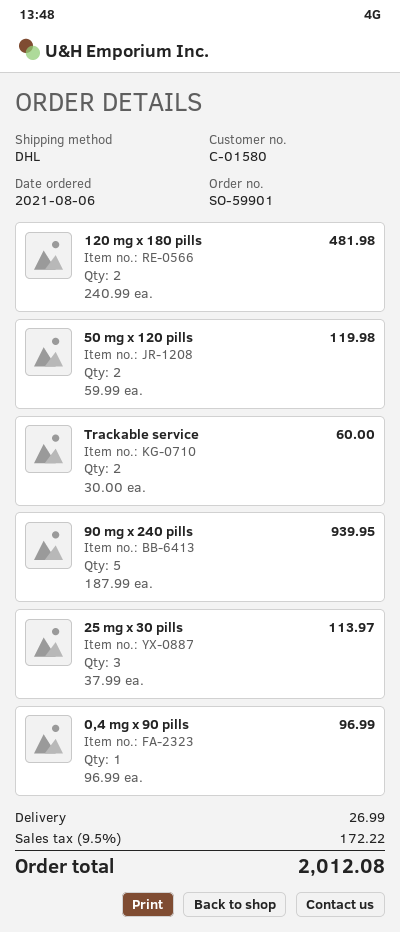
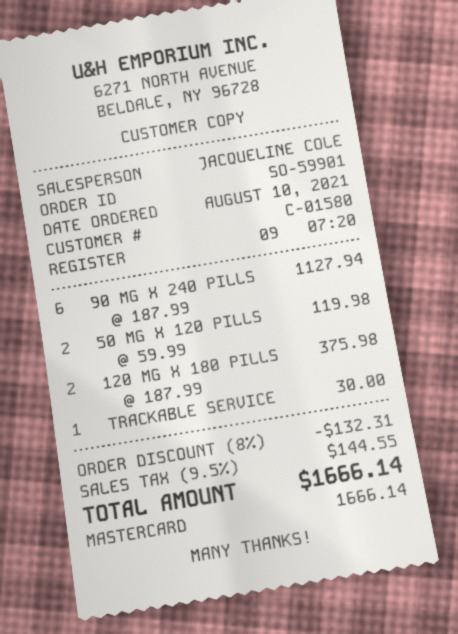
order date: 2021-08-06 -> 2021-08-10
120 mg x 180 pills: 2 x 240.99 = 481.98 -> 2 x 187.99 = 375.98
Trackable service: 2 x 30.00 = 60.00 -> 1 x 30.00 = 30.00
90 mg x 240 pills: 5 x 187.99 = 939.95 -> 6 x 187.99 = 1127.94
25 mg x 30 pills: 3 x 37.99 = 113.97 -> none
0,4 mg x 90 pills: 1 x 96.99 = 96.99 -> none
discount: none -> 8% = 132.31
shipping: 26.99 -> none
tax: 9.5% = 172.22 -> 9.5% = 144.55
total: 2012.08 -> 1666.14

